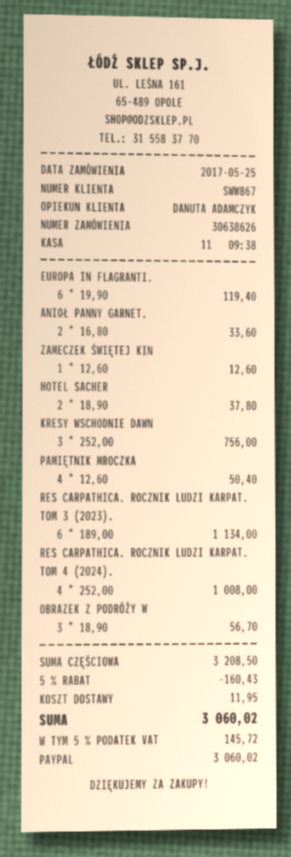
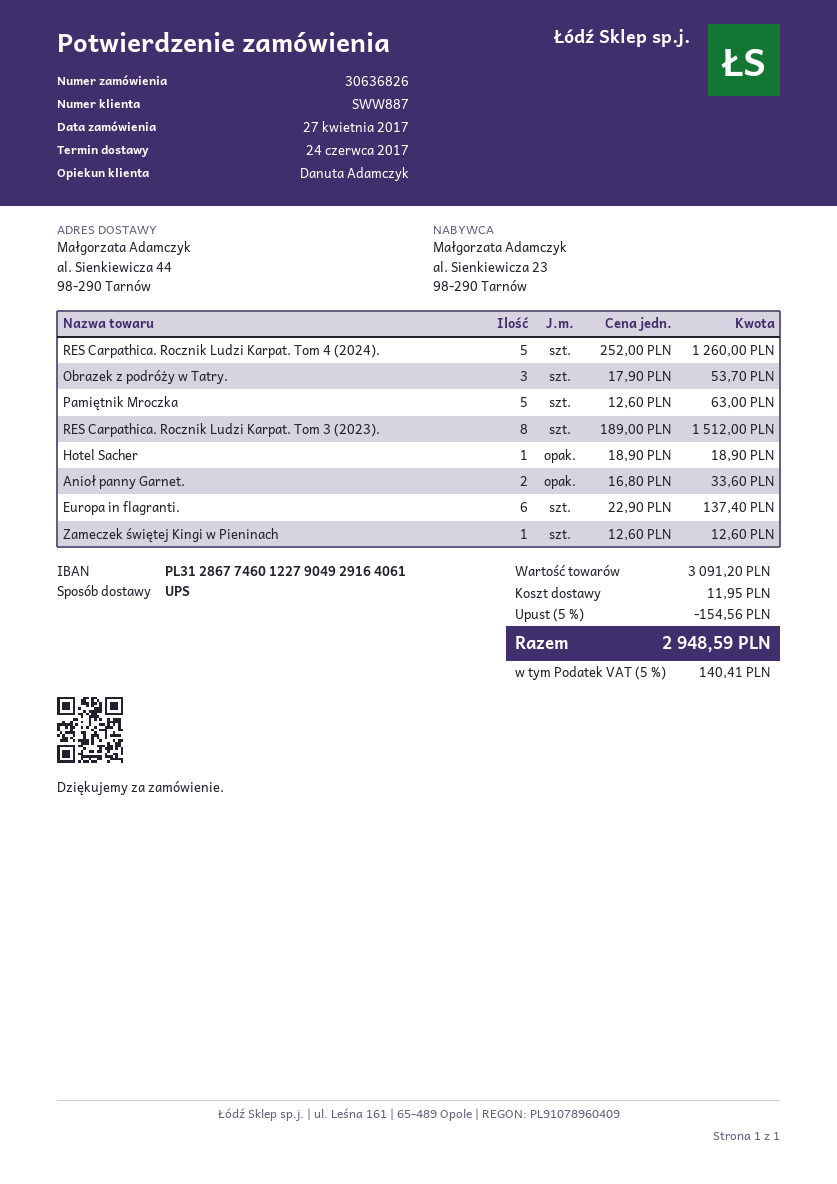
order number: 30638626 -> 30636826
order date: 2017-05-25 -> 2017-04-27
customer number: SWW867 -> SWW887
EUROPA IN FLAGRANTI.: 6 x 19.90 = 119.40 -> 6 x 22.90 = 137.40
HOTEL SACHER: 2 x 18.90 = 37.80 -> 1 x 18.90 = 18.90
KRESY WSCHODNIE DAWN: 3 x 252.00 = 756.00 -> none
PAMIĘTNIK MROCZKA: 4 x 12.60 = 50.40 -> 5 x 12.60 = 63.00
RES CARPATHICA. ROCZNIK LUDZI KARPAT. TOM 3 (2023).: 6 x 189.00 = 1134.00 -> 8 x 189.00 = 1512.00
RES CARPATHICA. ROCZNIK LUDZI KARPAT. TOM 4 (2024).: 4 x 252.00 = 1008.00 -> 5 x 252.00 = 1260.00
OBRAZEK Z PODRÓŻY W: 3 x 18.90 = 56.70 -> 3 x 17.90 = 53.70
subtotal: 3208.50 -> 3091.20
discount: 5% = 160.43 -> 5% = 154.56
tax: 5% = 145.72 -> 5% = 140.41
total: 3060.02 -> 2948.59

